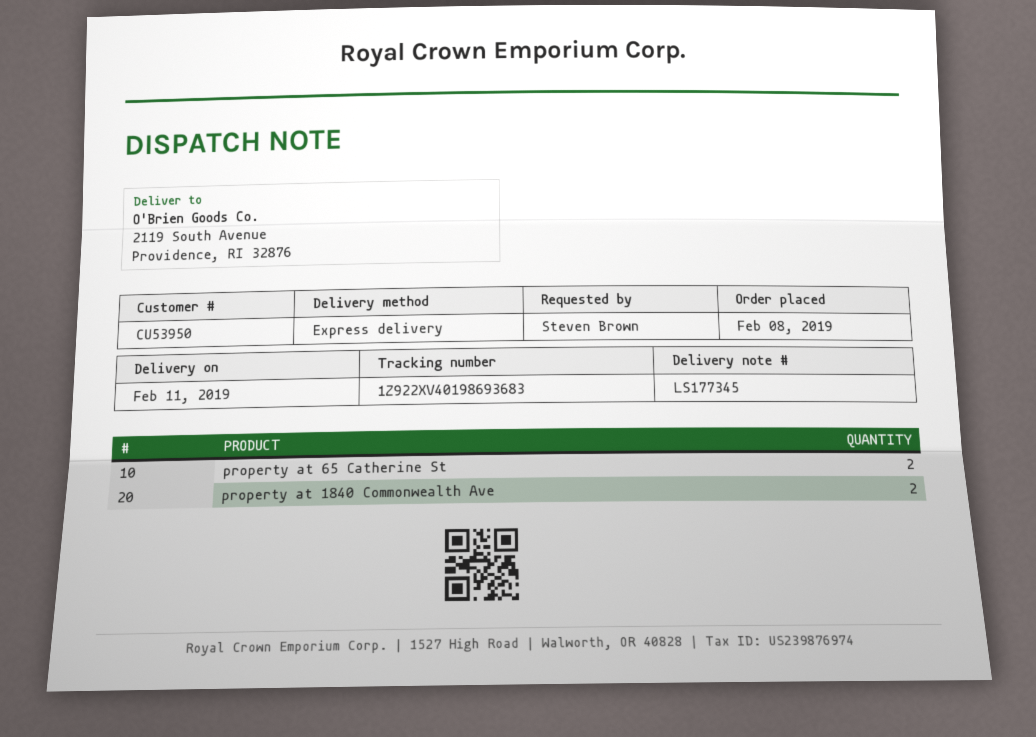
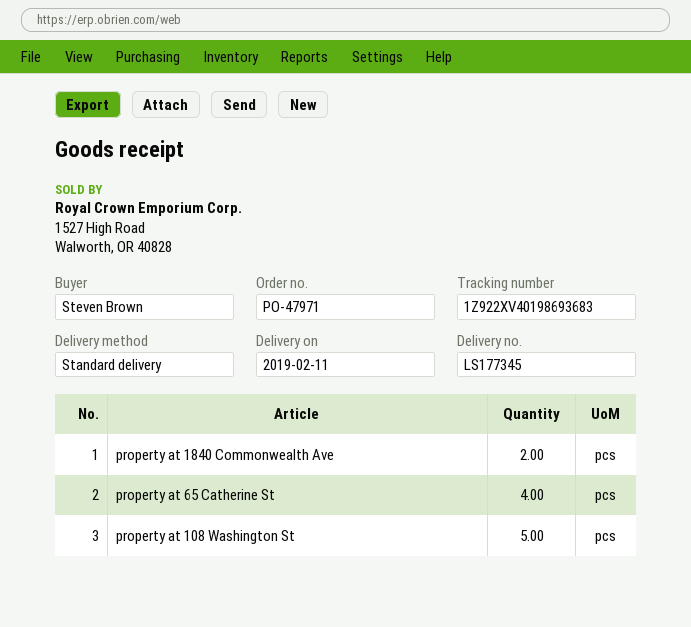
shipping method: express -> standard
property at 65 Catherine St: 2 -> 4
property at 108 Washington St: none -> 5

